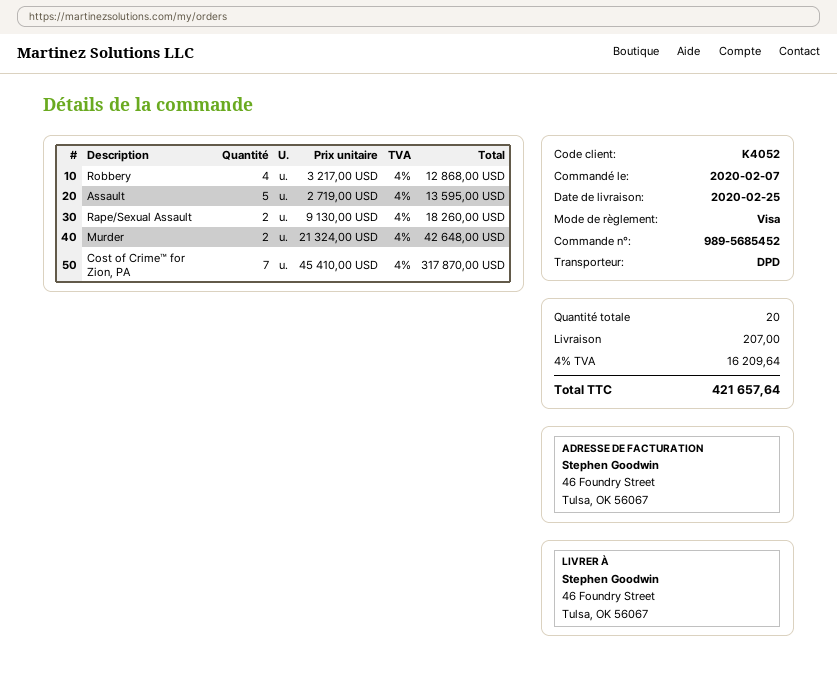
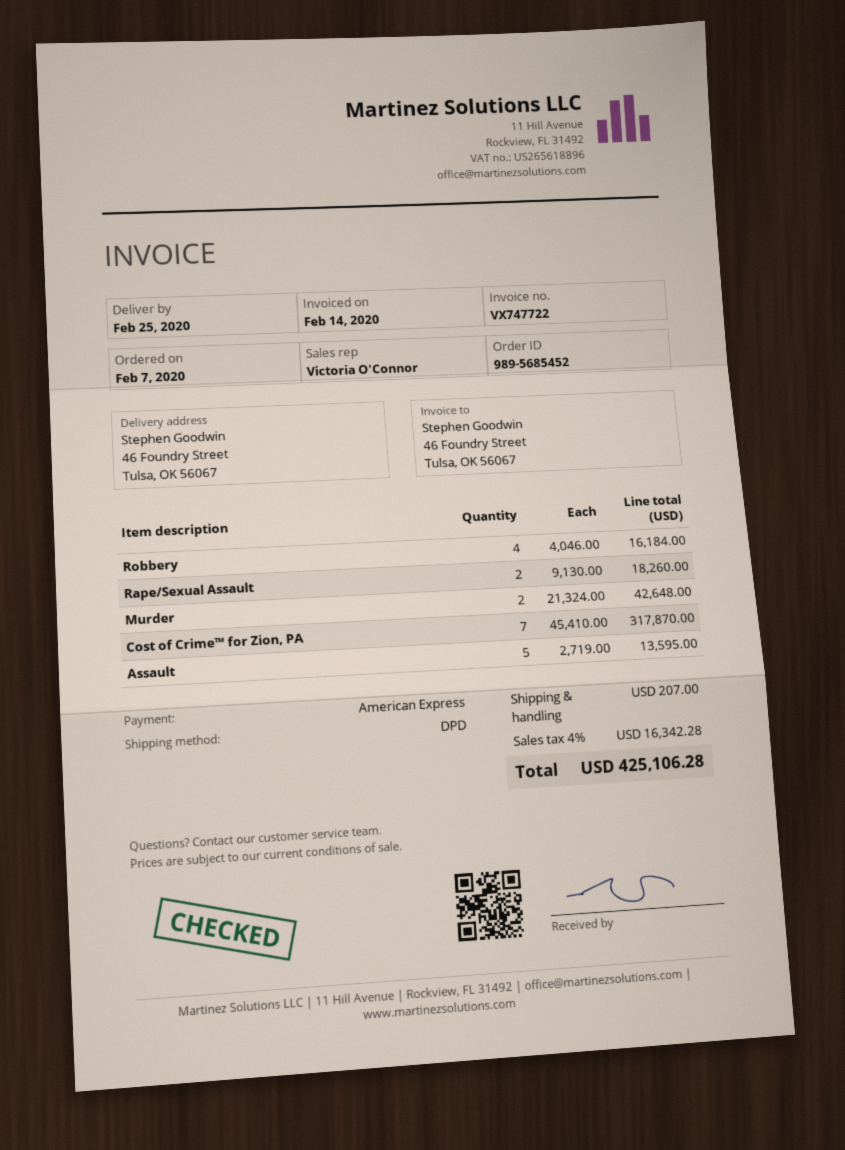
payment method: Visa -> American Express
Robbery: 4 x 3217.00 = 12868.00 -> 4 x 4046.00 = 16184.00
tax: 4% = 16209.64 -> 4% = 16342.28
total: 421657.64 -> 425106.28

